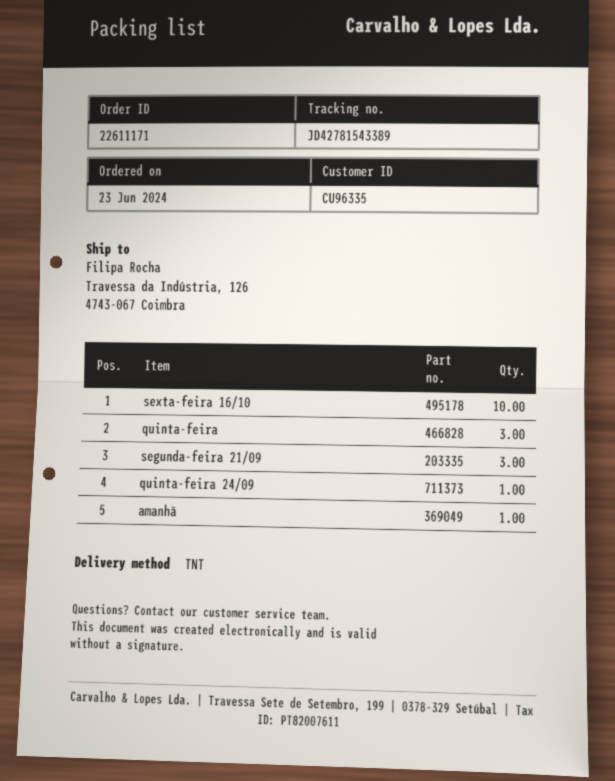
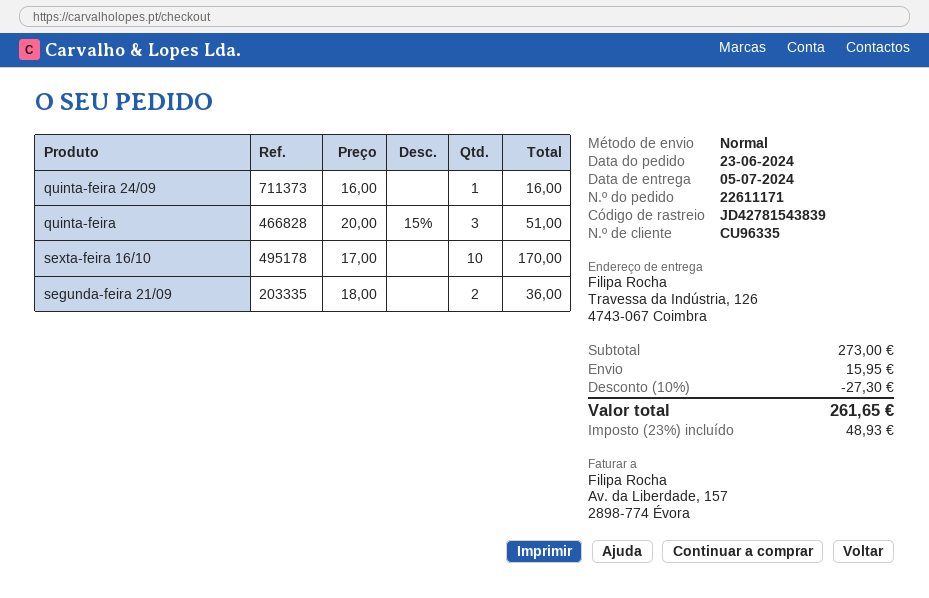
shipping method: TNT -> standard
tracking number: JD42781543389 -> JD42781543839
segunda-feira 21/09: 3 -> 2
amanhã: 1 -> none

